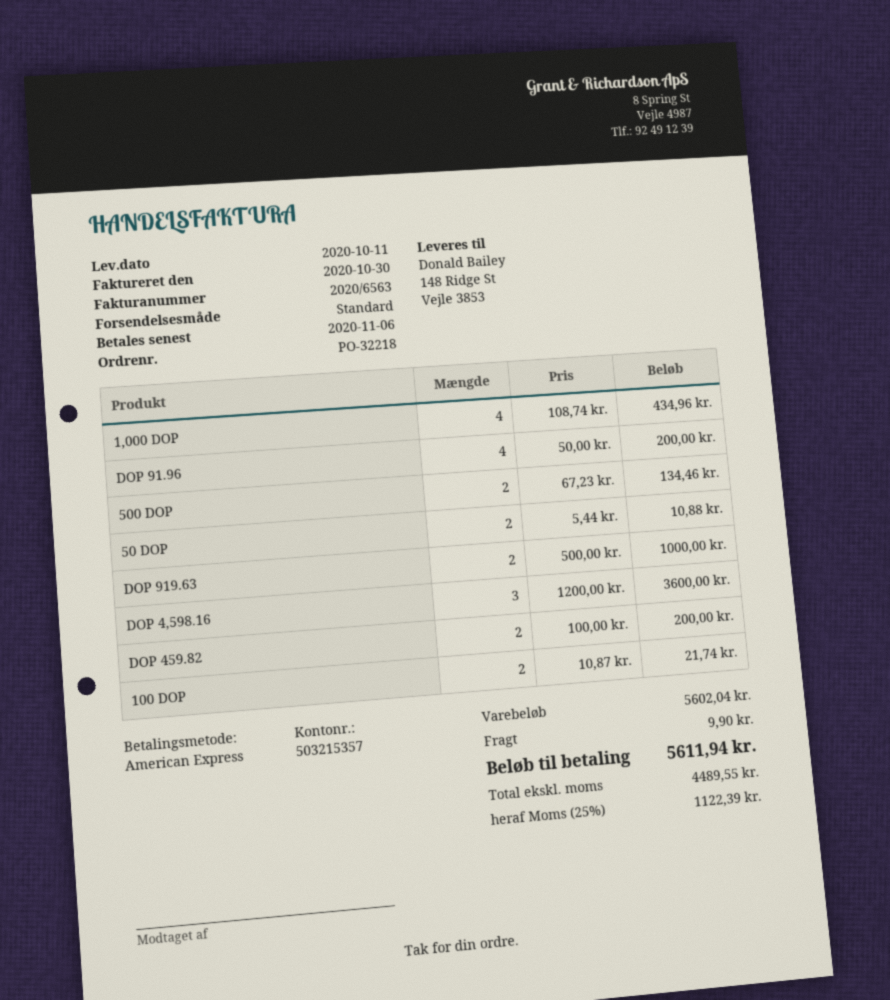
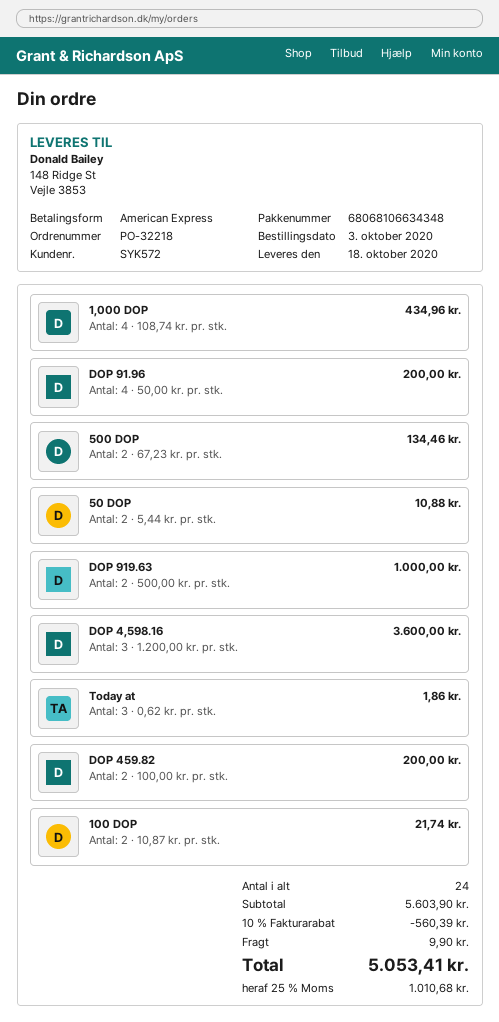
delivery date: 2020-10-11 -> 2020-10-18
Today at: none -> 3 x 0.62 = 1.86
subtotal: 5602.04 -> 5603.90
discount: none -> 10% = 560.39
tax: 25% = 1122.39 -> 25% = 1010.68
total: 5611.94 -> 5053.41

